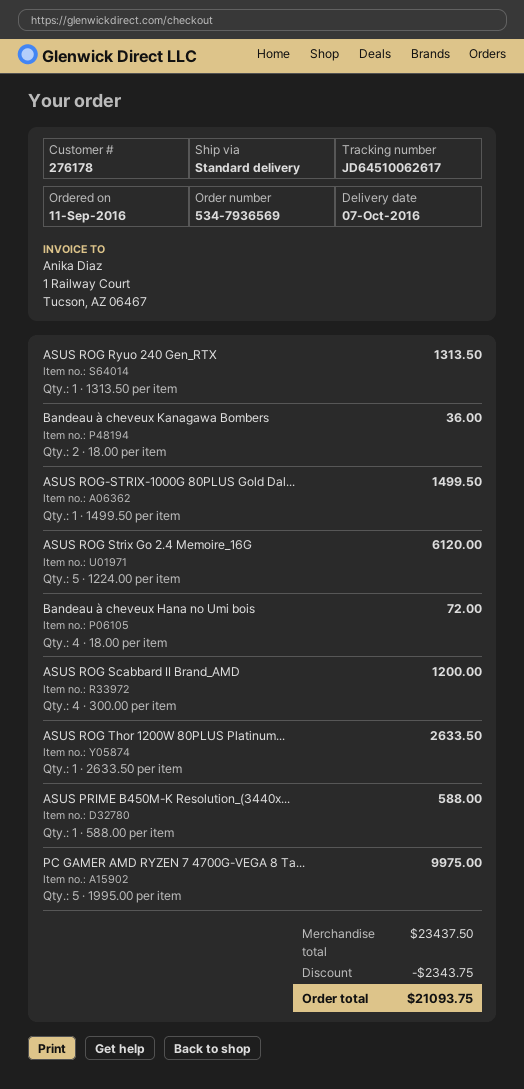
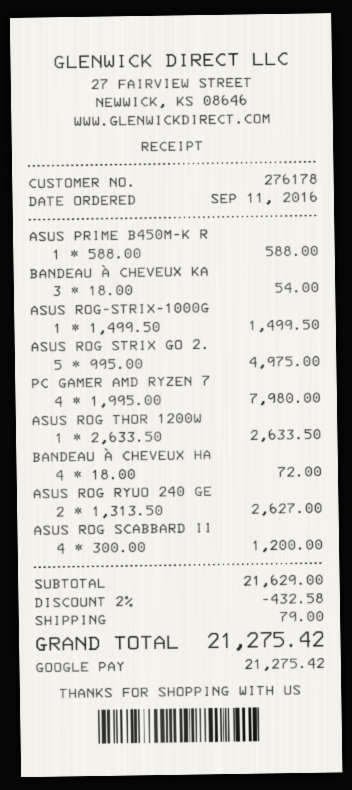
ASUS ROG Ryuo 240 Gen_RTX: 1 x 1313.50 = 1313.50 -> 2 x 1313.50 = 2627.00
Bandeau à cheveux Kanagawa Bombers: 2 x 18.00 = 36.00 -> 3 x 18.00 = 54.00
ASUS ROG Strix Go 2.4 Memoire_16G: 5 x 1224.00 = 6120.00 -> 5 x 995.00 = 4975.00
PC GAMER AMD RYZEN 7 4700G-VEGA 8 Ta...: 5 x 1995.00 = 9975.00 -> 4 x 1995.00 = 7980.00
subtotal: 23437.50 -> 21629.00
discount: 2343.75 -> 432.58
shipping: none -> 79.00
total: 21093.75 -> 21275.42

